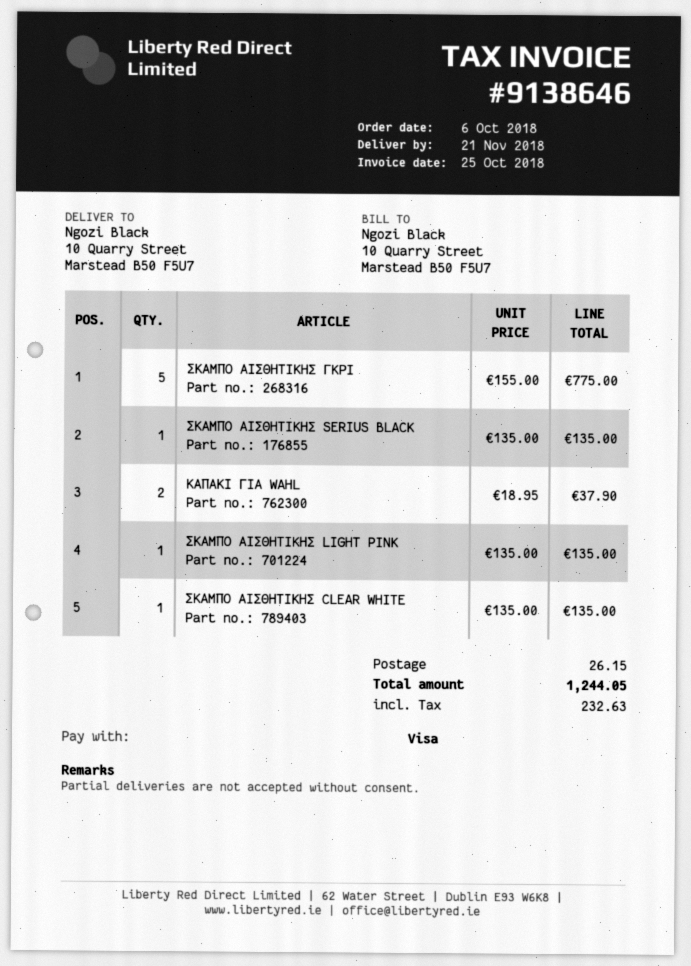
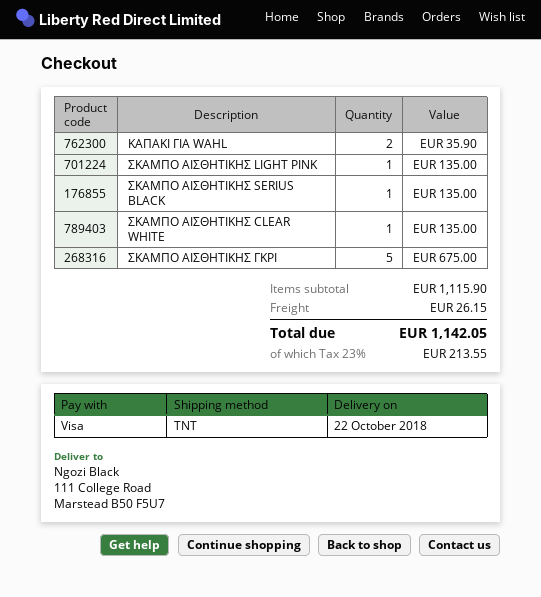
delivery date: 2018-11-21 -> 2018-10-22
ship to: 10 Quarry Street, Marstead B50 F5U7 -> 111 College Road, Marstead B50 F5U7
ΣΚΑΜΠΟ ΑΙΣΘΗΤΙΚΗΣ ΓΚΡΙ: 5 for 775.00 -> 5 for 675.00
ΚΑΠΑΚΙ ΓΙΑ WAHL: 2 for 37.90 -> 2 for 35.90
tax: 232.63 -> 213.55
total: 1244.05 -> 1142.05

